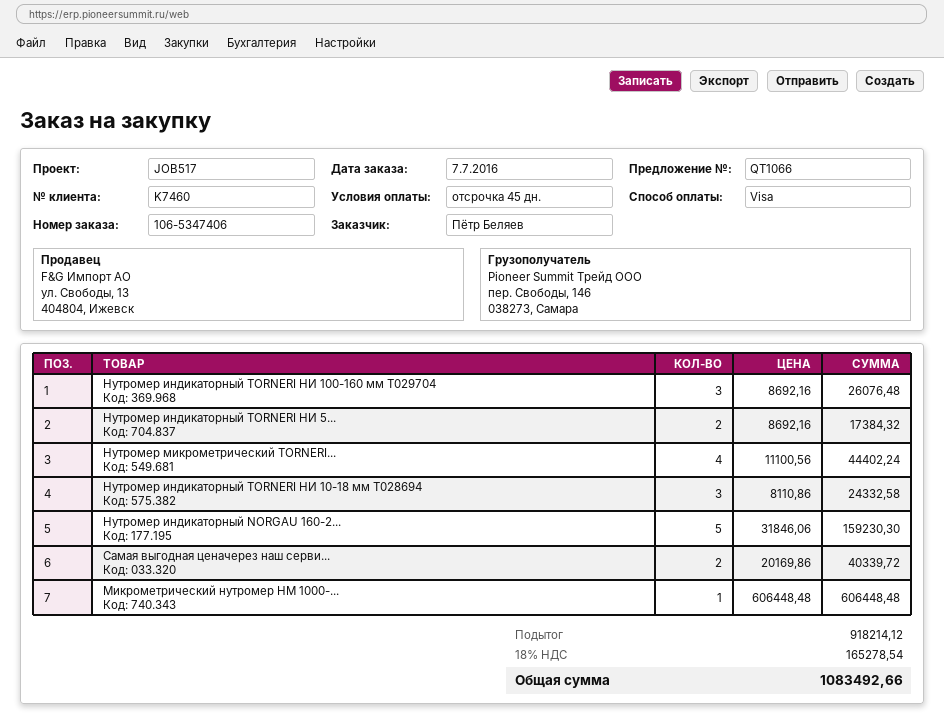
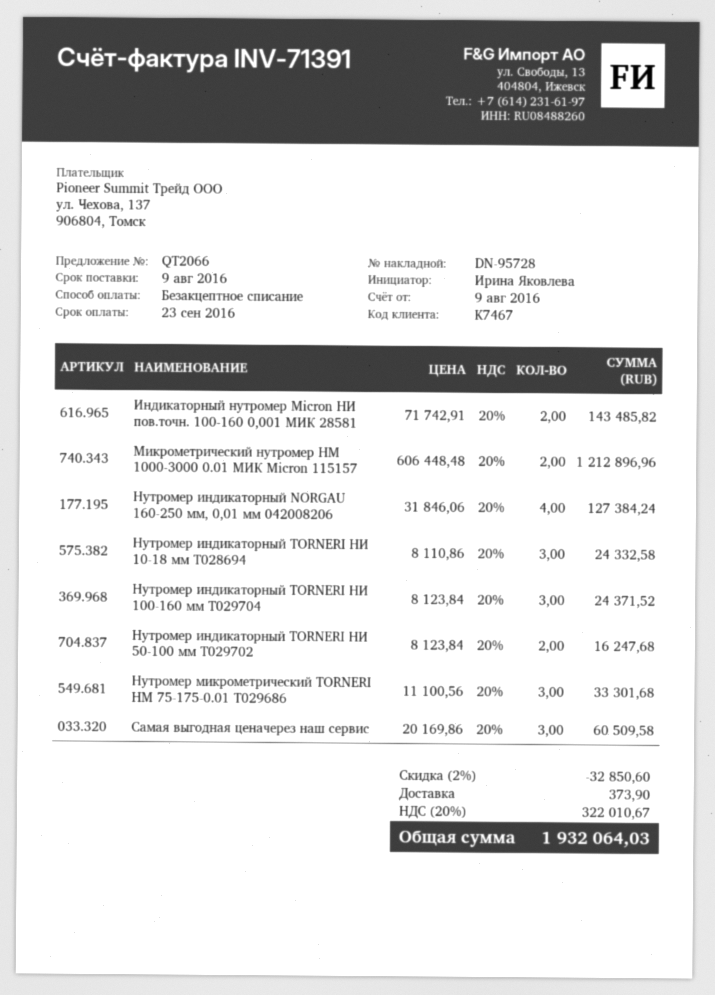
quote number: QT1066 -> QT2066
customer number: K7460 -> K7467
ordered by: Пётр Беляев -> Ирина Яковлева
payment method: Visa -> direct debit
Нутромер индикаторный TORNERI НИ 100-160 мм Т029704: 3 x 8692.16 = 26076.48 -> 3 x 8123.84 = 24371.52
Нутромер индикаторный TORNERI НИ 5...: 2 x 8692.16 = 17384.32 -> 2 x 8123.84 = 16247.68
Нутромер микрометрический TORNERI...: 4 x 11100.56 = 44402.24 -> 3 x 11100.56 = 33301.68
Нутромер индикаторный NORGAU 160-2...: 5 x 31846.06 = 159230.30 -> 4 x 31846.06 = 127384.24
Самая выгодная ценачерез наш серви...: 2 x 20169.86 = 40339.72 -> 3 x 20169.86 = 60509.58
Микрометрический нутромер НМ 1000-...: 1 x 606448.48 = 606448.48 -> 2 x 606448.48 = 1212896.96
Индикаторный нутромер Micron НИ пов.точн. 100-160 0,001 МИК 28581: none -> 2 x 71742.91 = 143485.82
discount: none -> 2% = 32850.60
shipping: none -> 373.90
tax: 18% = 165278.54 -> 20% = 322010.67
total: 1083492.66 -> 1932064.03

